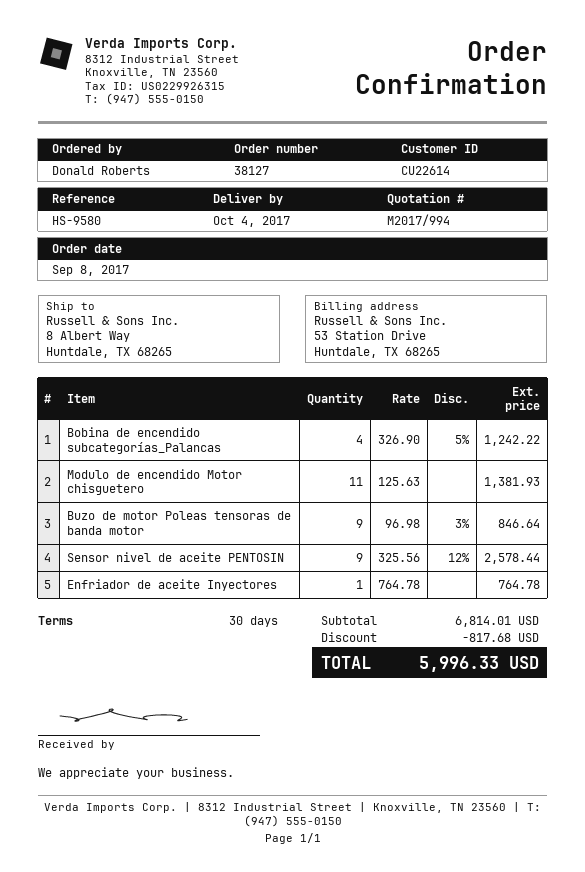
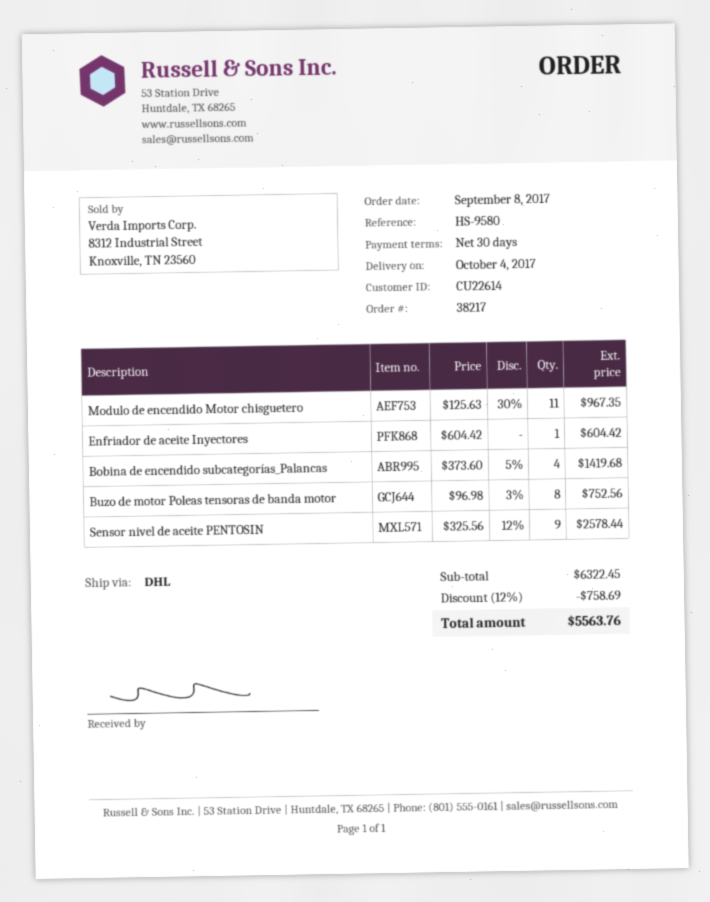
order number: 38127 -> 38217
Bobina de encendido subcategorías_Palancas: 4 x 326.90 - 5% = 1242.22 -> 4 x 373.60 - 5% = 1419.68
Modulo de encendido Motor chisguetero: 11 x 125.63 = 1381.93 -> 11 x 125.63 - 30% = 967.35
Buzo de motor Poleas tensoras de banda motor: 9 x 96.98 - 3% = 846.64 -> 8 x 96.98 - 3% = 752.56
Enfriador de aceite Inyectores: 1 x 764.78 = 764.78 -> 1 x 604.42 = 604.42
subtotal: 6814.01 -> 6322.45
discount: 817.68 -> 758.69
total: 5996.33 -> 5563.76

